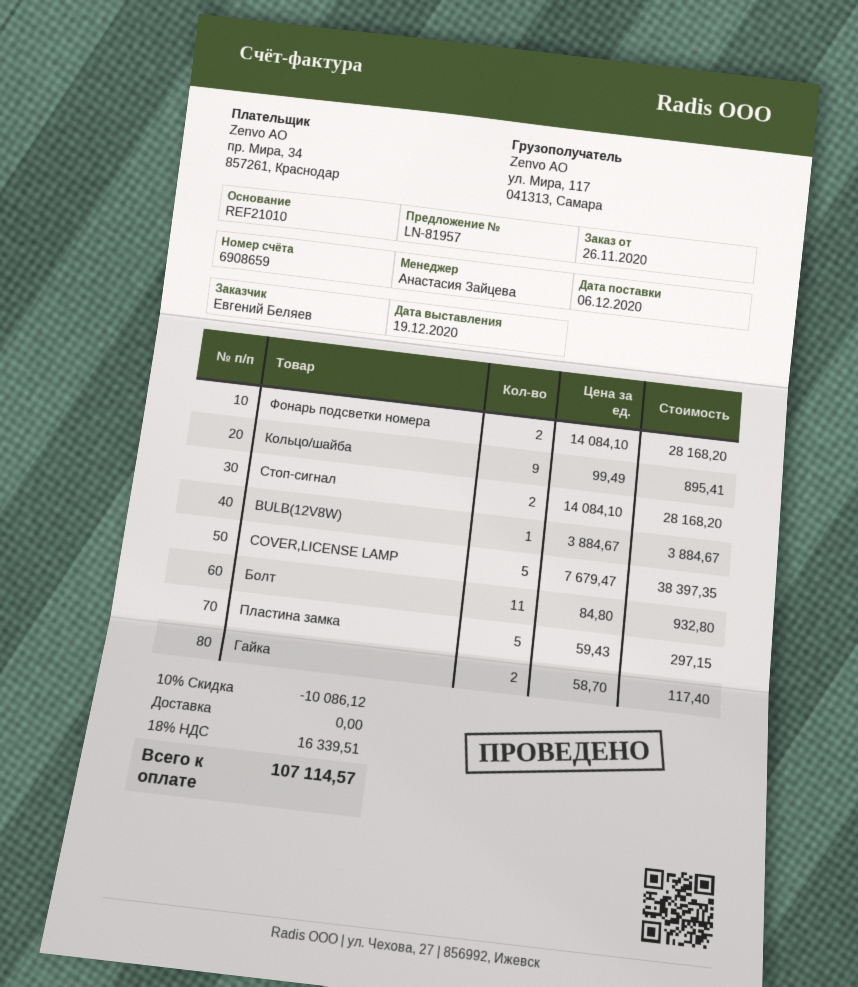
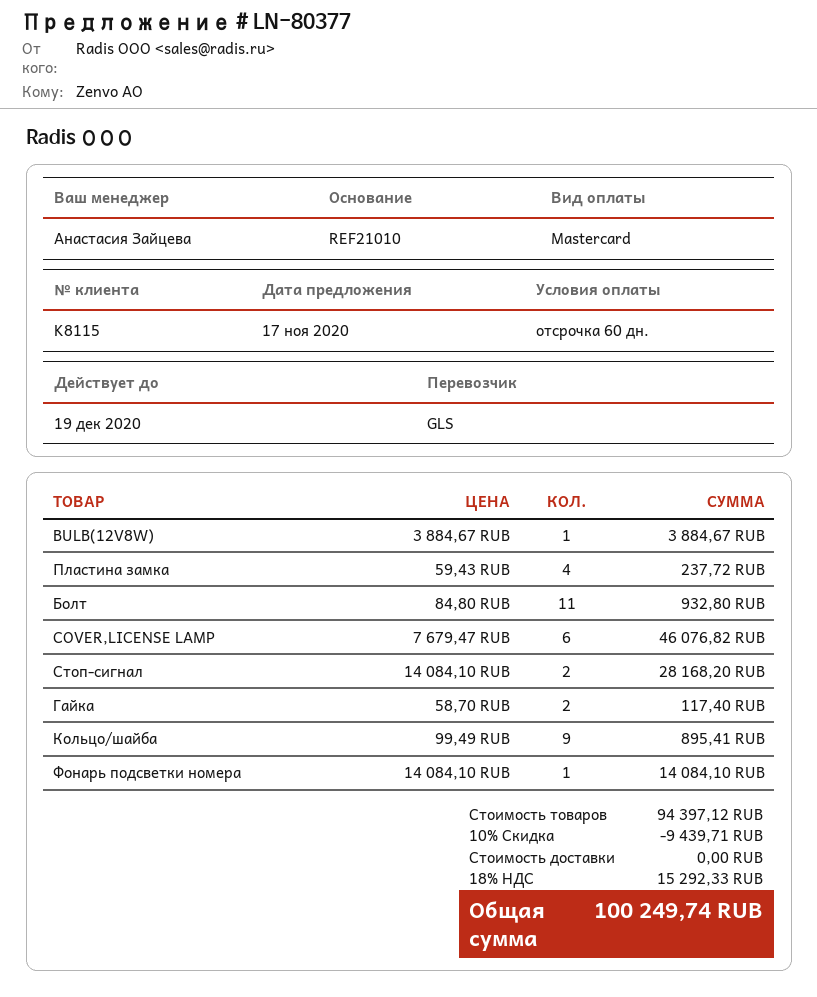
quote number: LN-81957 -> LN-80377
Фонарь подсветки номера: 2 x 14084.10 = 28168.20 -> 1 x 14084.10 = 14084.10
COVER,LICENSE LAMP: 5 x 7679.47 = 38397.35 -> 6 x 7679.47 = 46076.82
Пластина замка: 5 x 59.43 = 297.15 -> 4 x 59.43 = 237.72
discount: 10% = 10086.12 -> 10% = 9439.71
tax: 18% = 16339.51 -> 18% = 15292.33
total: 107114.57 -> 100249.74

